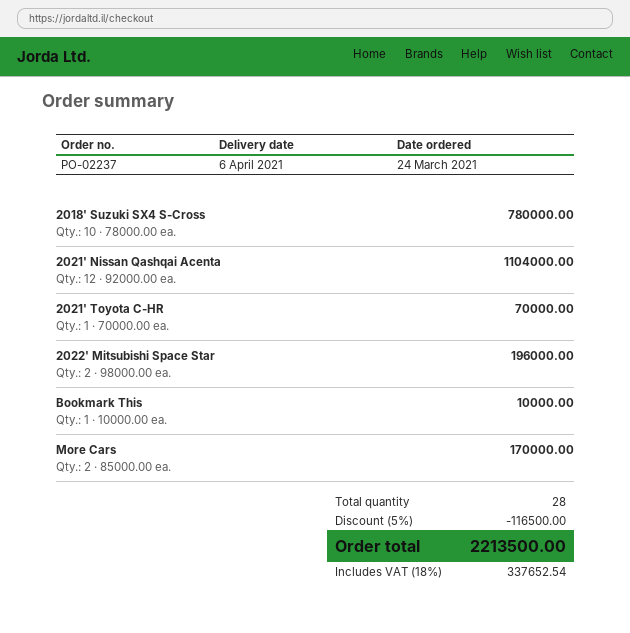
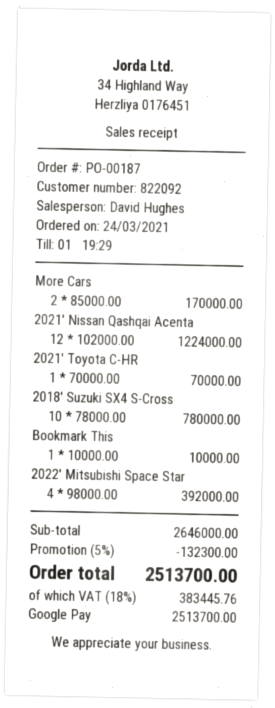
order number: PO-02237 -> PO-00187
2021' Nissan Qashqai Acenta: 12 x 92000.00 = 1104000.00 -> 12 x 102000.00 = 1224000.00
2022' Mitsubishi Space Star: 2 x 98000.00 = 196000.00 -> 4 x 98000.00 = 392000.00
discount: 5% = 116500.00 -> 5% = 132300.00
tax: 18% = 337652.54 -> 18% = 383445.76
total: 2213500.00 -> 2513700.00

